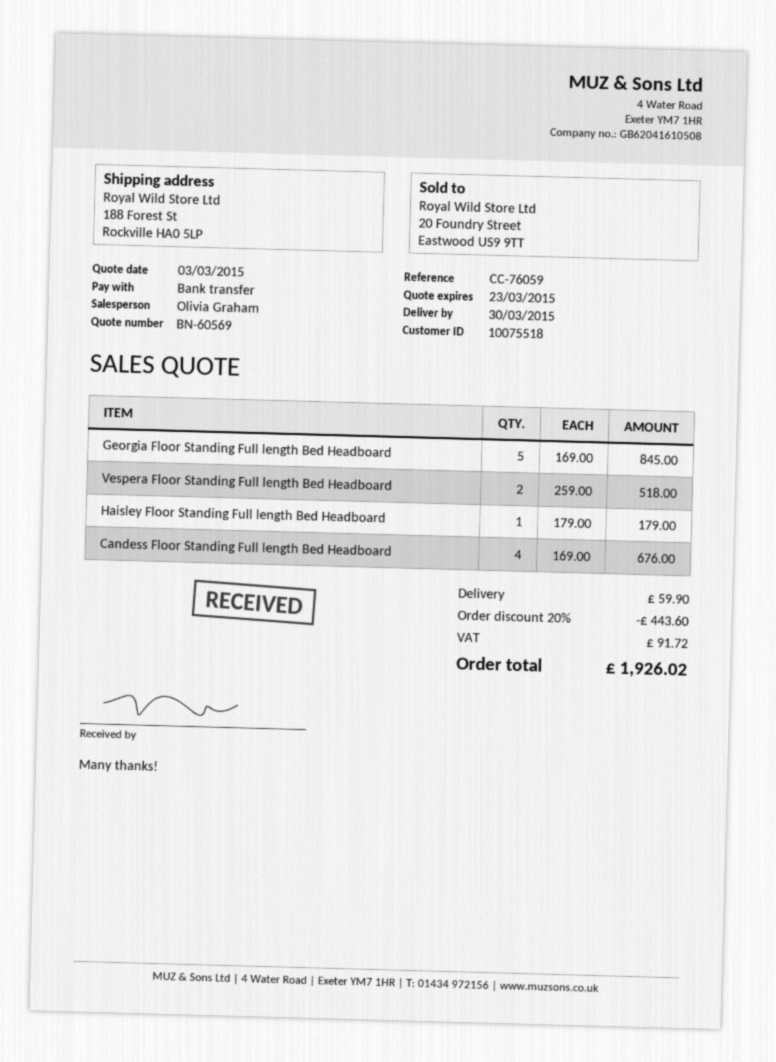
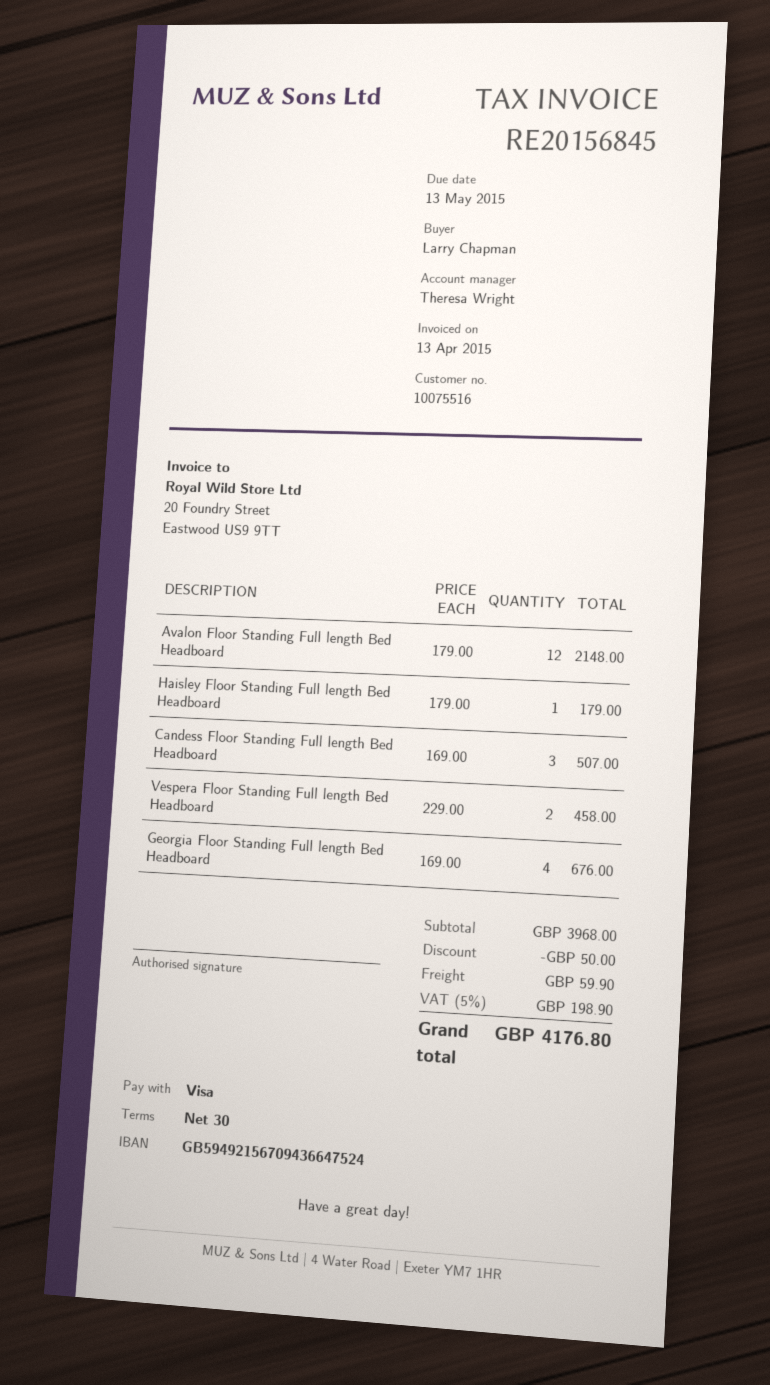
customer number: 10075518 -> 10075516
sales rep: Olivia Graham -> Theresa Wright
payment method: bank transfer -> Visa
Georgia Floor Standing Full length Bed Headboard: 5 x 169.00 = 845.00 -> 4 x 169.00 = 676.00
Vespera Floor Standing Full length Bed Headboard: 2 x 259.00 = 518.00 -> 2 x 229.00 = 458.00
Candess Floor Standing Full length Bed Headboard: 4 x 169.00 = 676.00 -> 3 x 169.00 = 507.00
Avalon Floor Standing Full length Bed Headboard: none -> 12 x 179.00 = 2148.00
discount: 443.60 -> 50.00
tax: 91.72 -> 198.90
total: 1926.02 -> 4176.80

